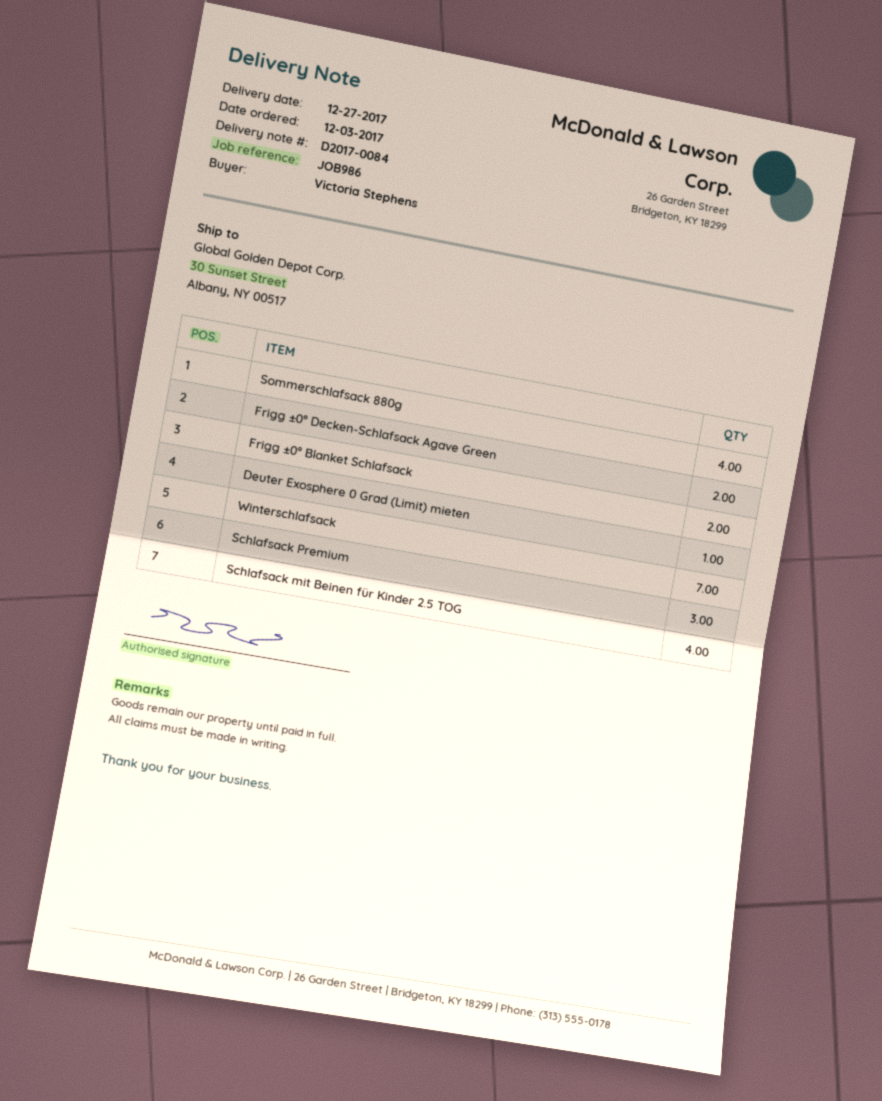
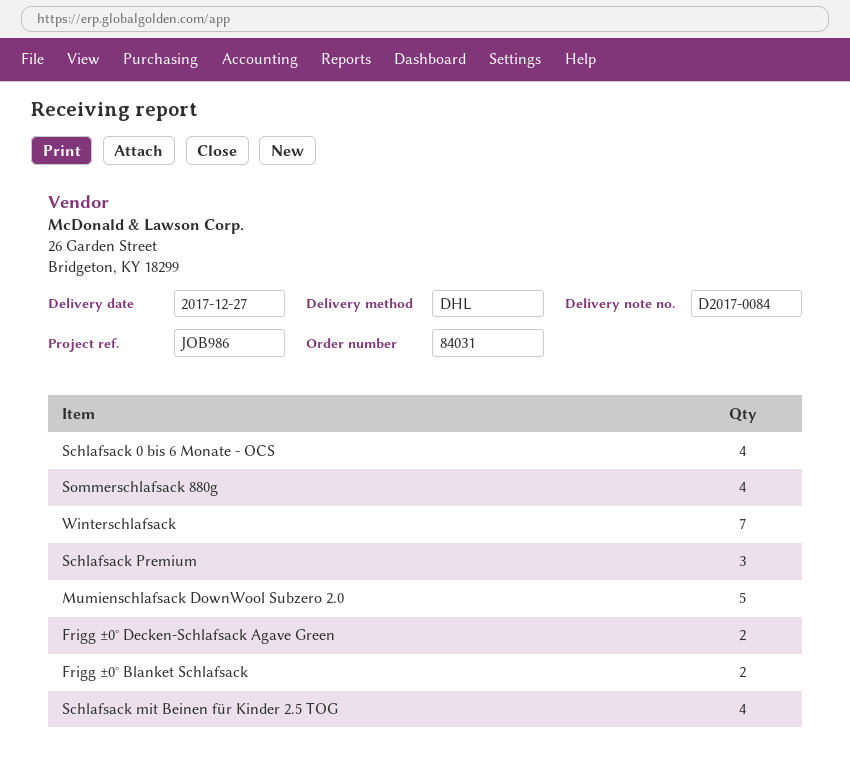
Deuter Exosphere 0 Grad (Limit) mieten: 1 -> none
Schlafsack 0 bis 6 Monate - OCS: none -> 4
Mumienschlafsack DownWool Subzero 2.0: none -> 5

